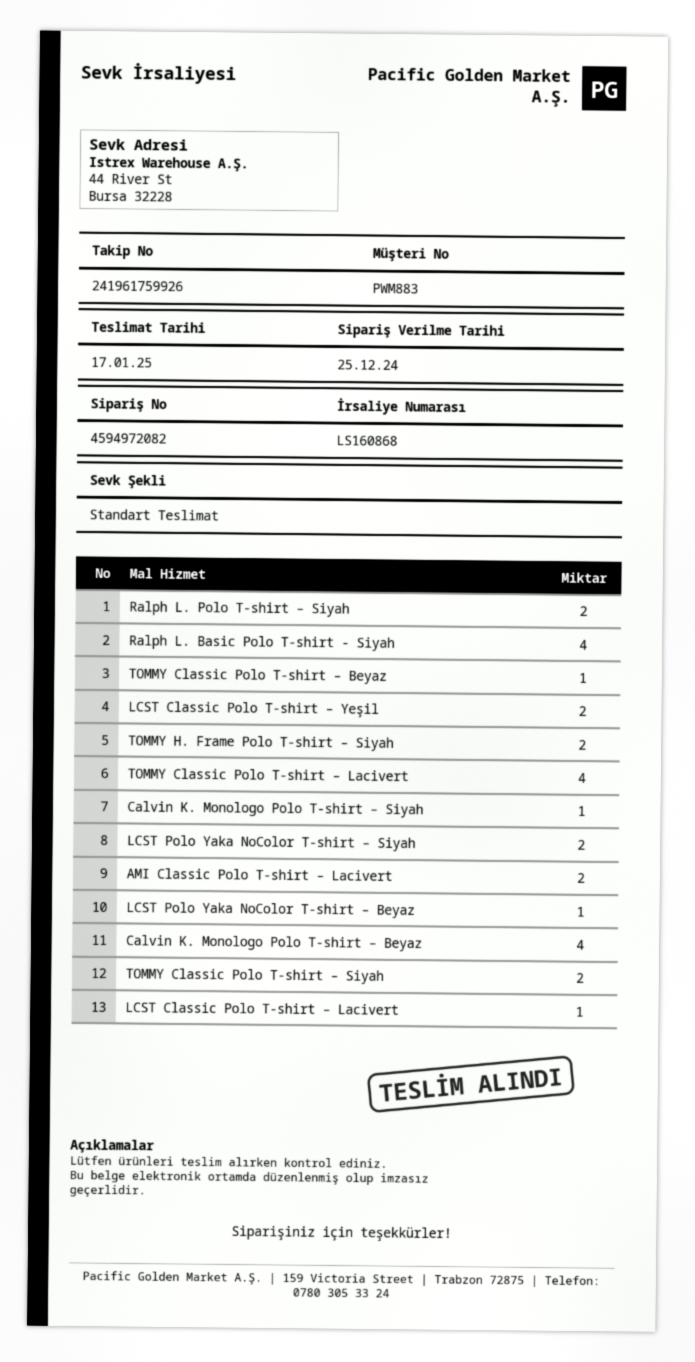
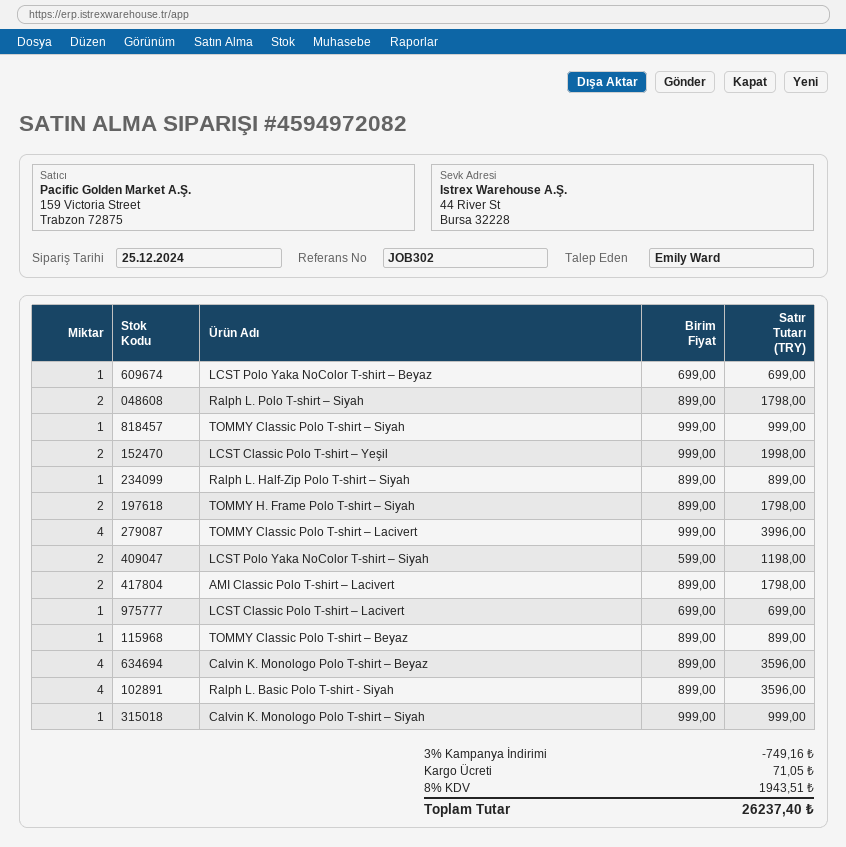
TOMMY Classic Polo T-shirt – Siyah: 2 -> 1
Ralph L. Half-Zip Polo T-shirt – Siyah: none -> 1

